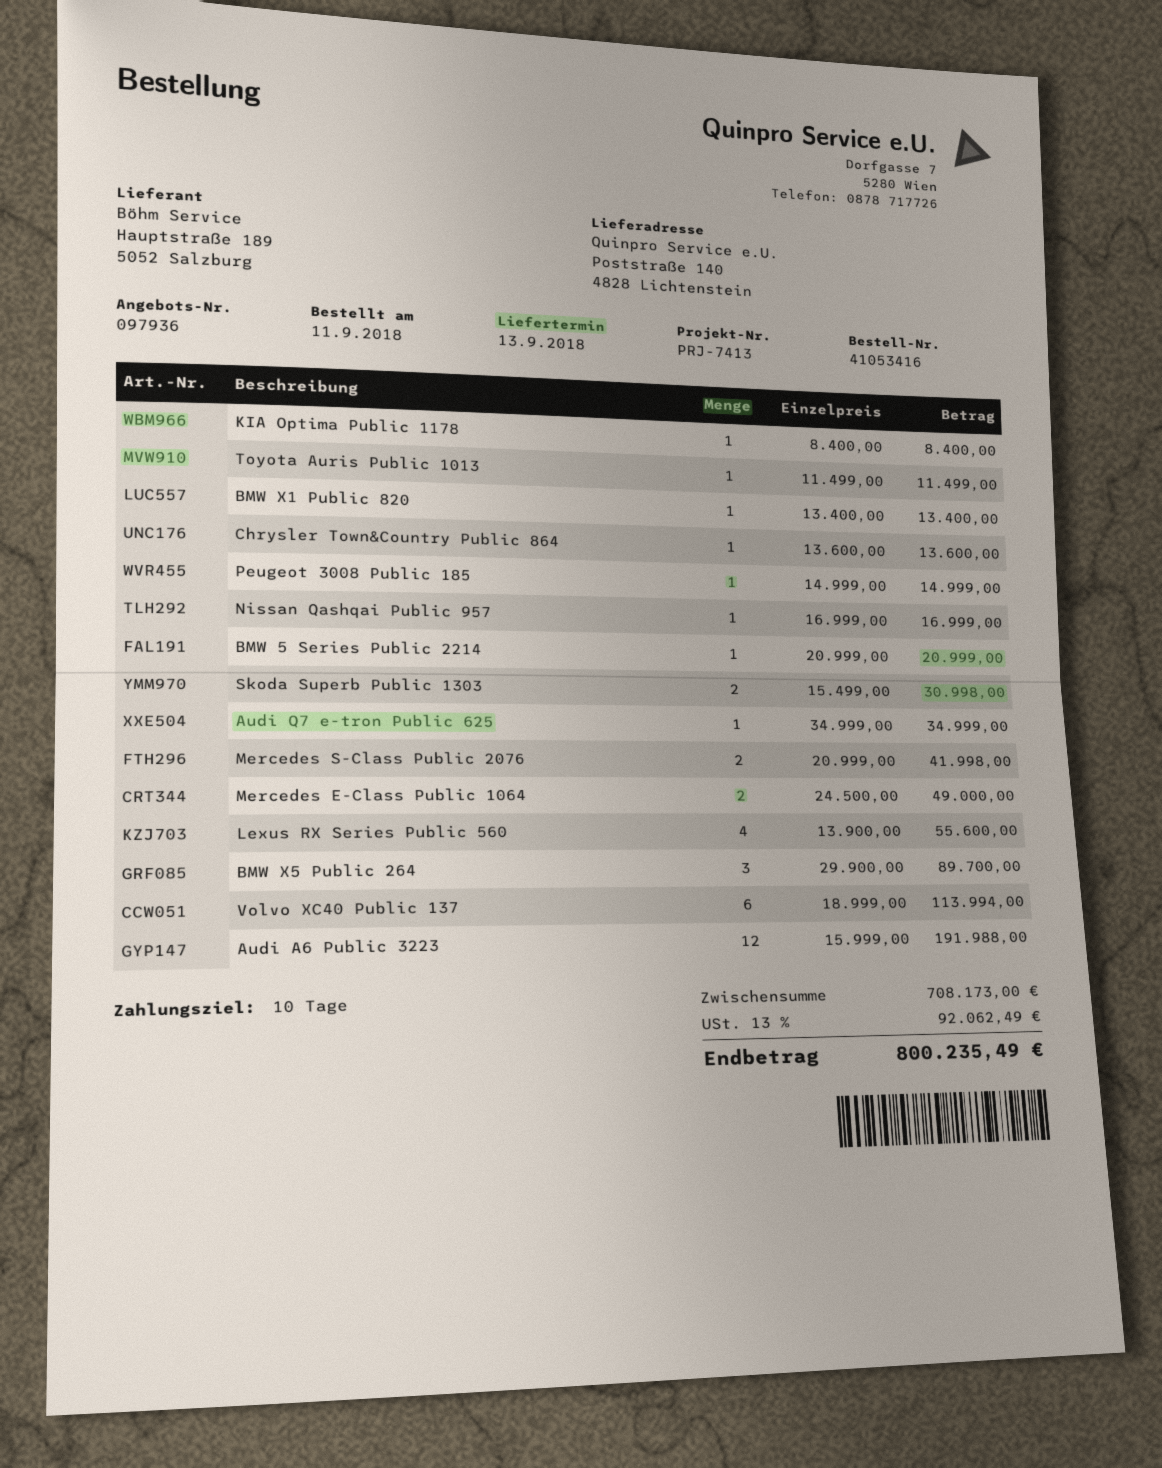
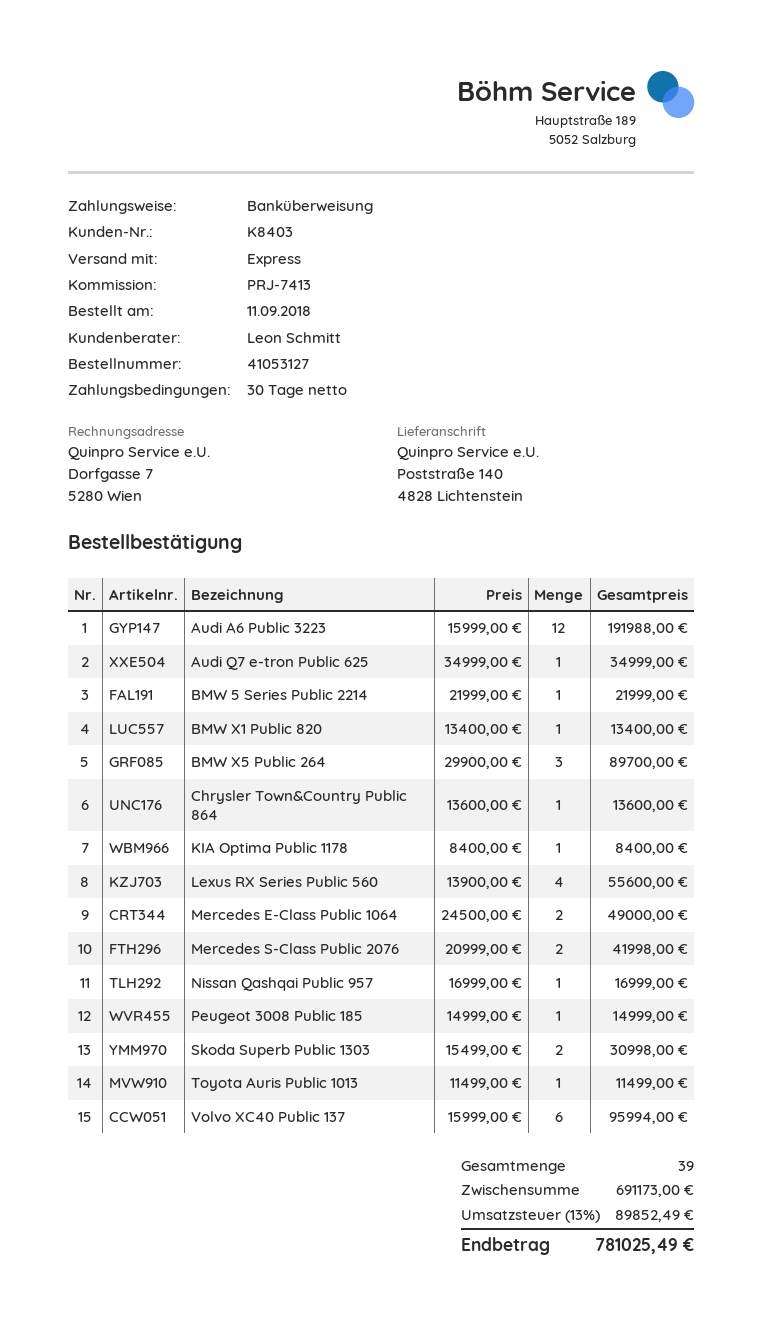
order number: 41053416 -> 41053127
payment terms: 10 days -> 30 days
BMW 5 Series Public 2214: 1 x 20999.00 = 20999.00 -> 1 x 21999.00 = 21999.00
Volvo XC40 Public 137: 6 x 18999.00 = 113994.00 -> 6 x 15999.00 = 95994.00
subtotal: 708173.00 -> 691173.00
tax: 13% = 92062.49 -> 13% = 89852.49
total: 800235.49 -> 781025.49

